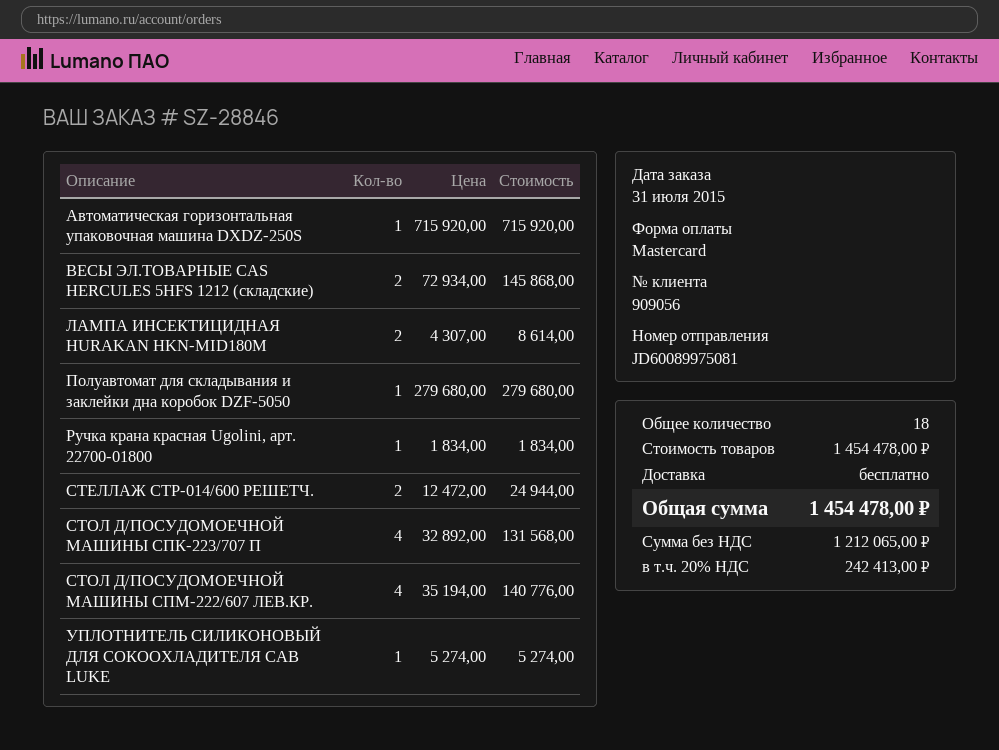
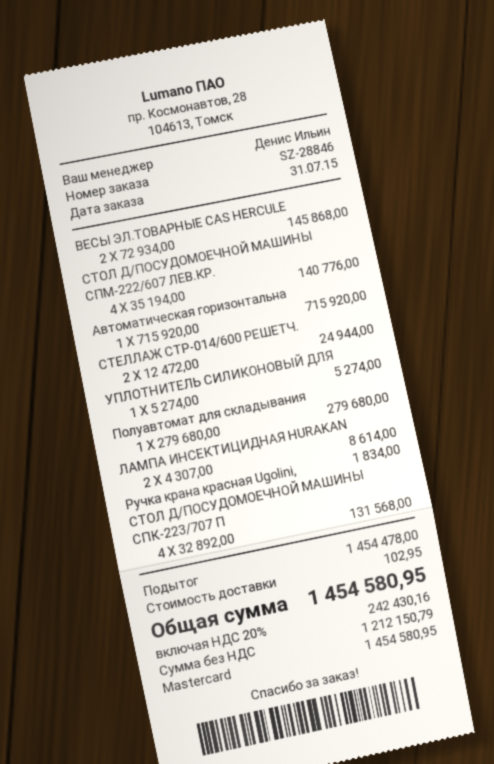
shipping: 0.00 -> 102.95
net: 1212065.00 -> 1212150.79
tax: 20% = 242413.00 -> 20% = 242430.16
total: 1454478.00 -> 1454580.95

